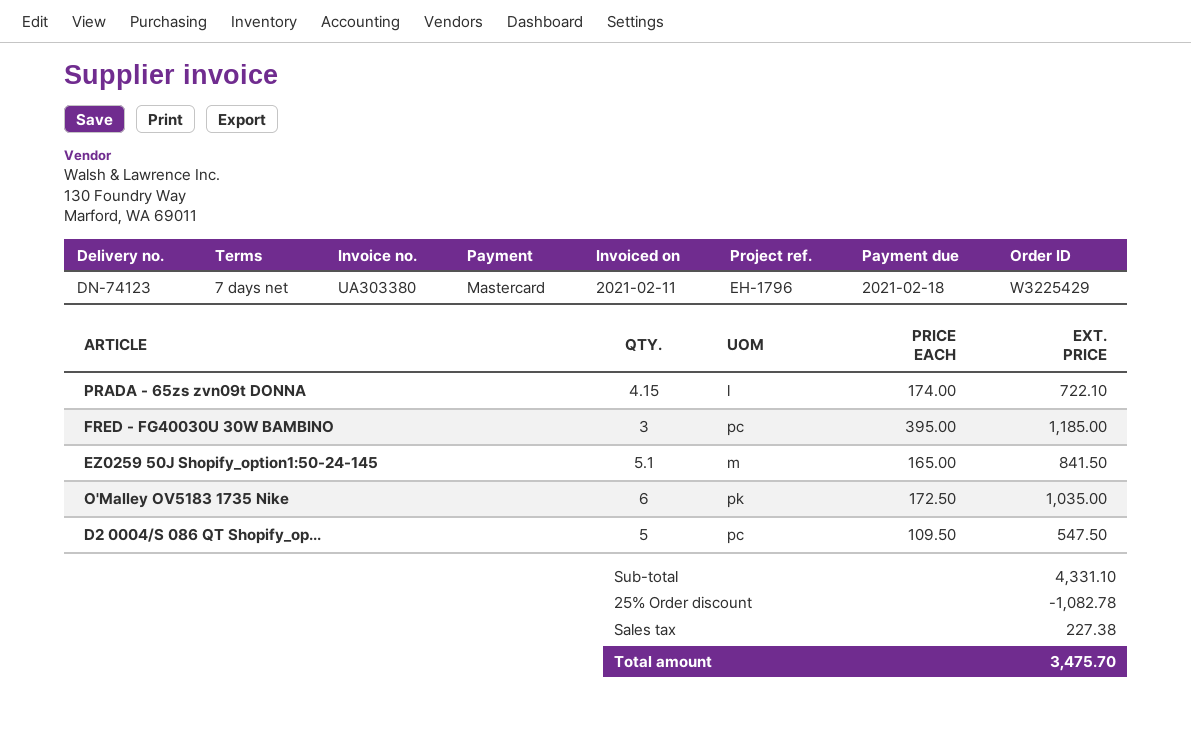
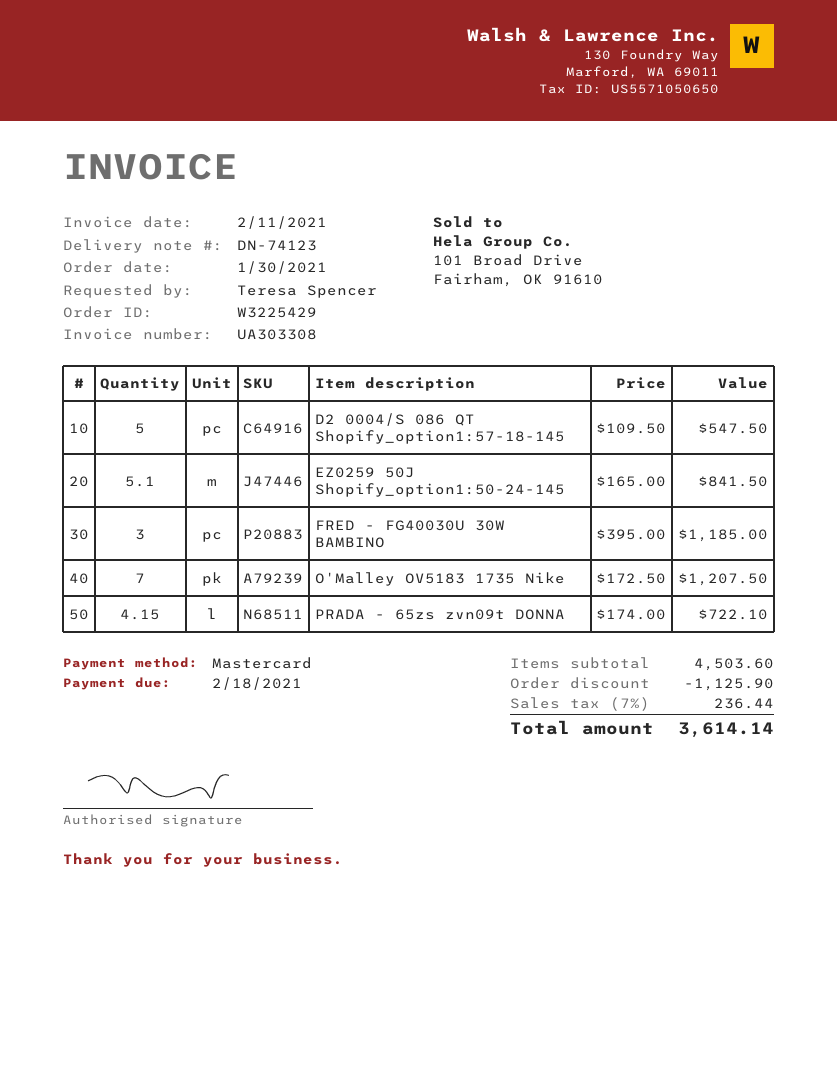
invoice number: UA303380 -> UA303308
O'Malley OV5183 1735 Nike: 6 x 172.50 = 1035.00 -> 7 x 172.50 = 1207.50
subtotal: 4331.10 -> 4503.60
discount: 1082.78 -> 1125.90
tax: 227.38 -> 236.44
total: 3475.70 -> 3614.14

